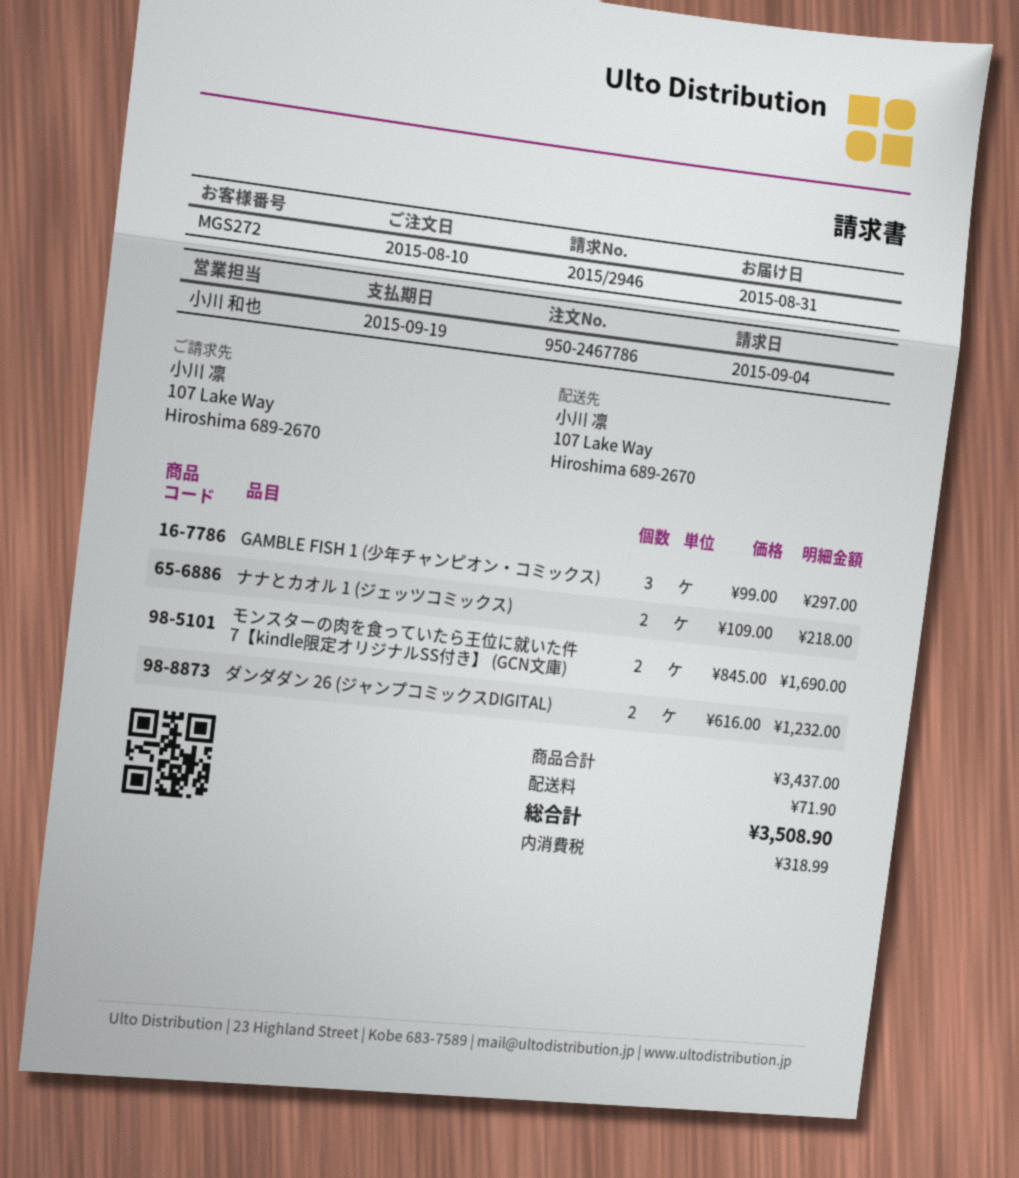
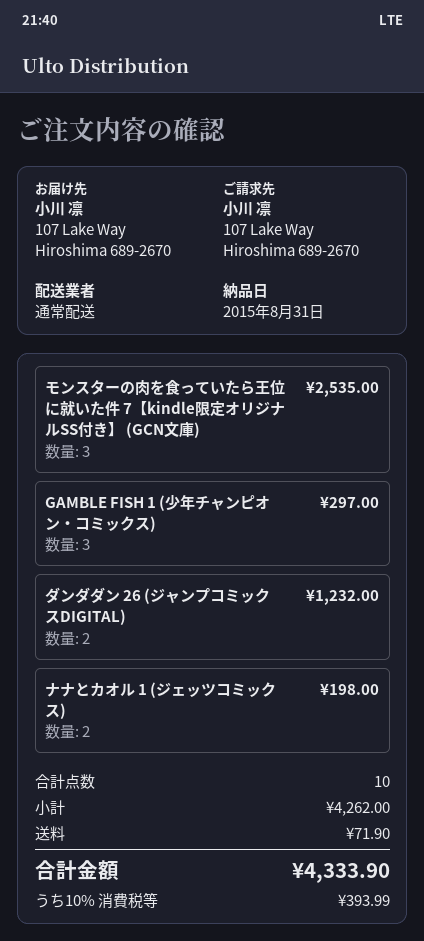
ナナとカオル 1 (ジェッツコミックス): 2 for 218.00 -> 2 for 198.00
モンスターの肉を食っていたら王位に就いた件 7【kindle限定オリジナルSS付き】 (GCN文庫): 2 for 1690.00 -> 3 for 2535.00
subtotal: 3437.00 -> 4262.00
tax: 318.99 -> 393.99
total: 3508.90 -> 4333.90

